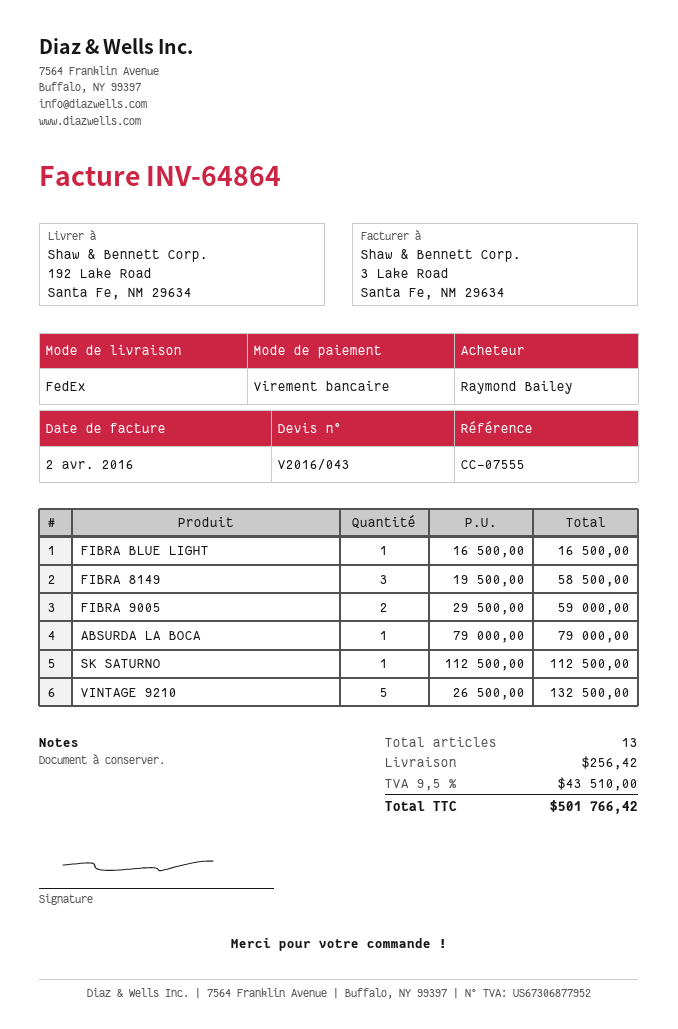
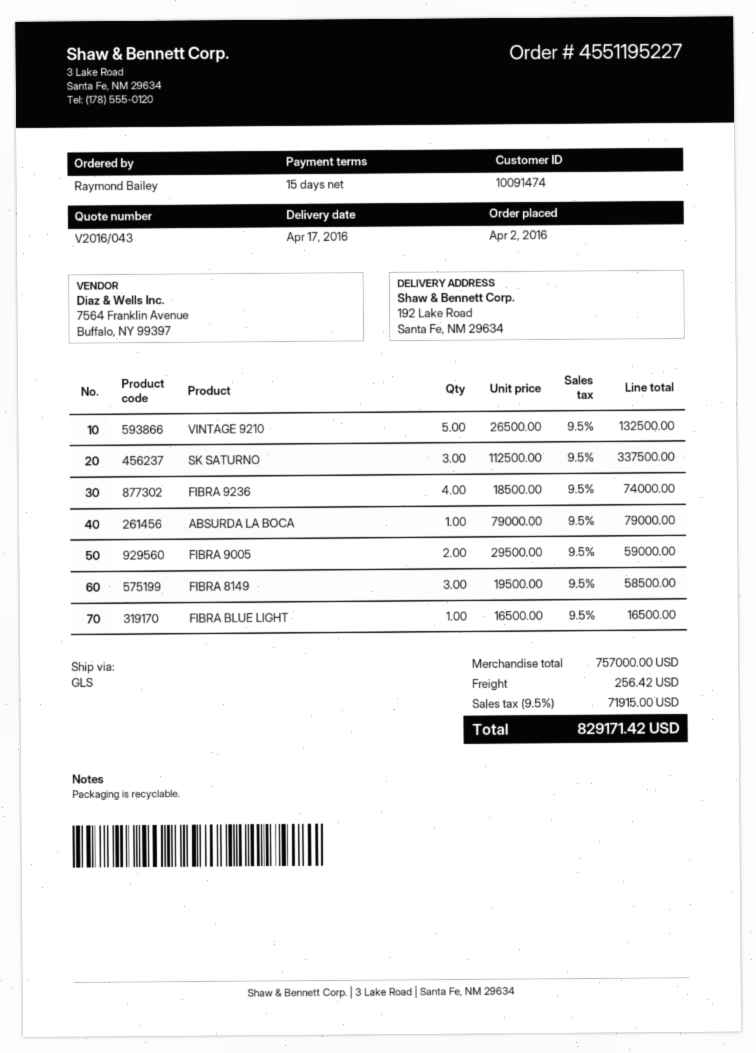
shipping method: FedEx -> GLS
SK SATURNO: 1 x 112500.00 = 112500.00 -> 3 x 112500.00 = 337500.00
FIBRA 9236: none -> 4 x 18500.00 = 74000.00
tax: 9.5% = 43510.00 -> 9.5% = 71915.00
total: 501766.42 -> 829171.42

